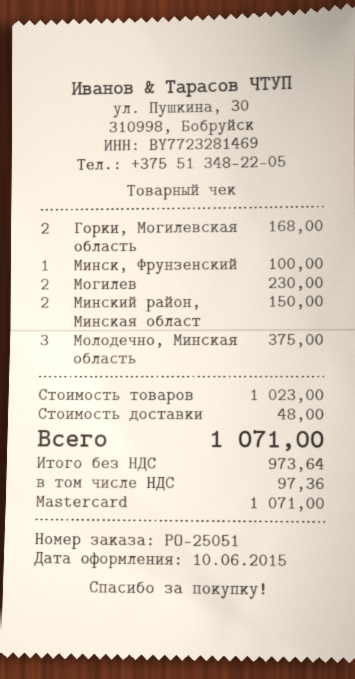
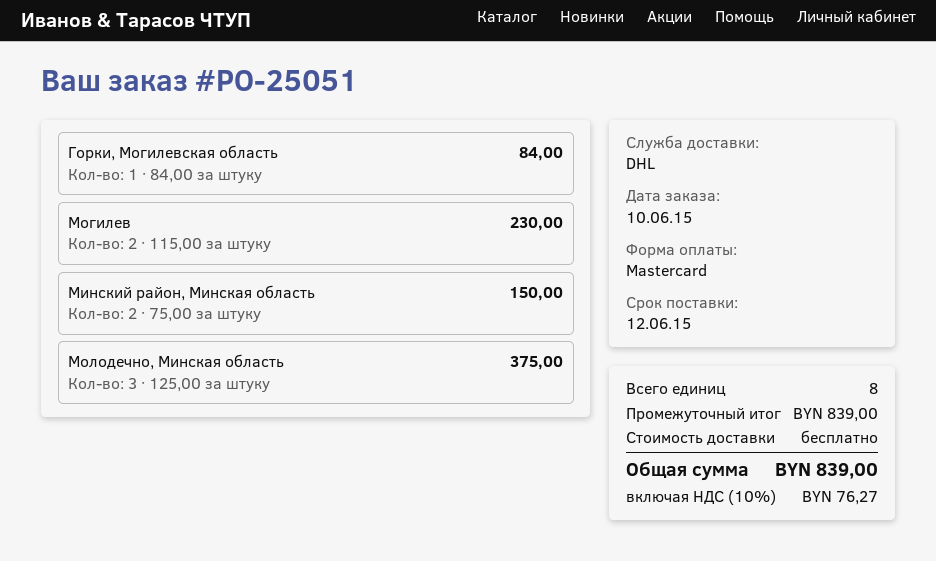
Горки, Могилевская область: 2 for 168.00 -> 1 for 84.00
Минск, Фрунзенский: 1 for 100.00 -> none
subtotal: 1023.00 -> 839.00
shipping: 48.00 -> 0.00
tax: 97.36 -> 76.27
total: 1071.00 -> 839.00

